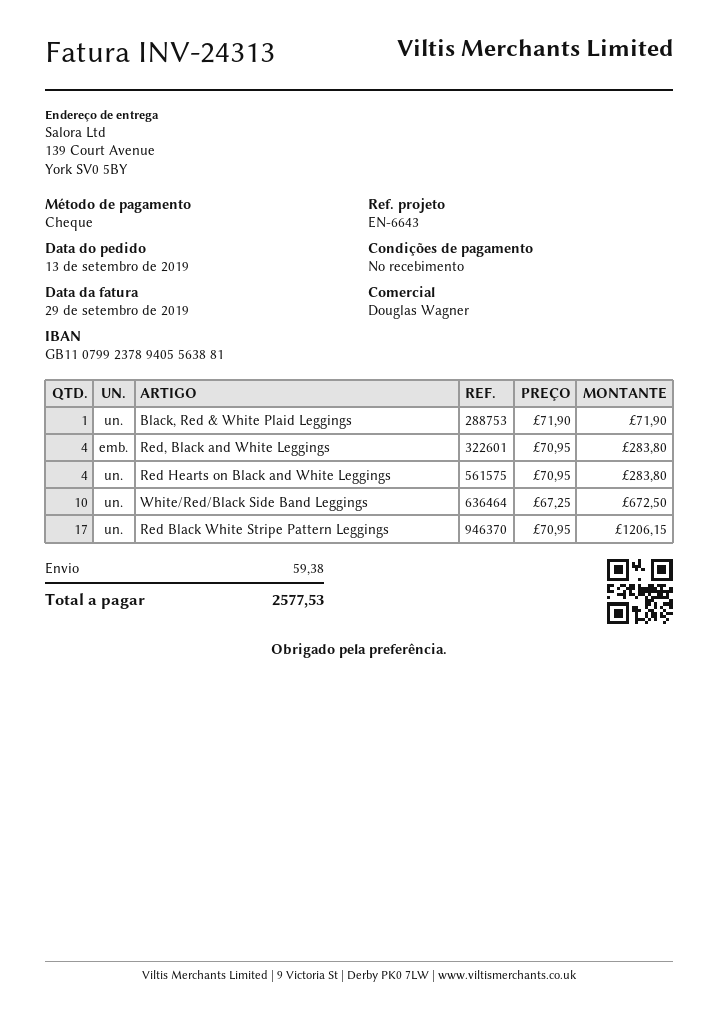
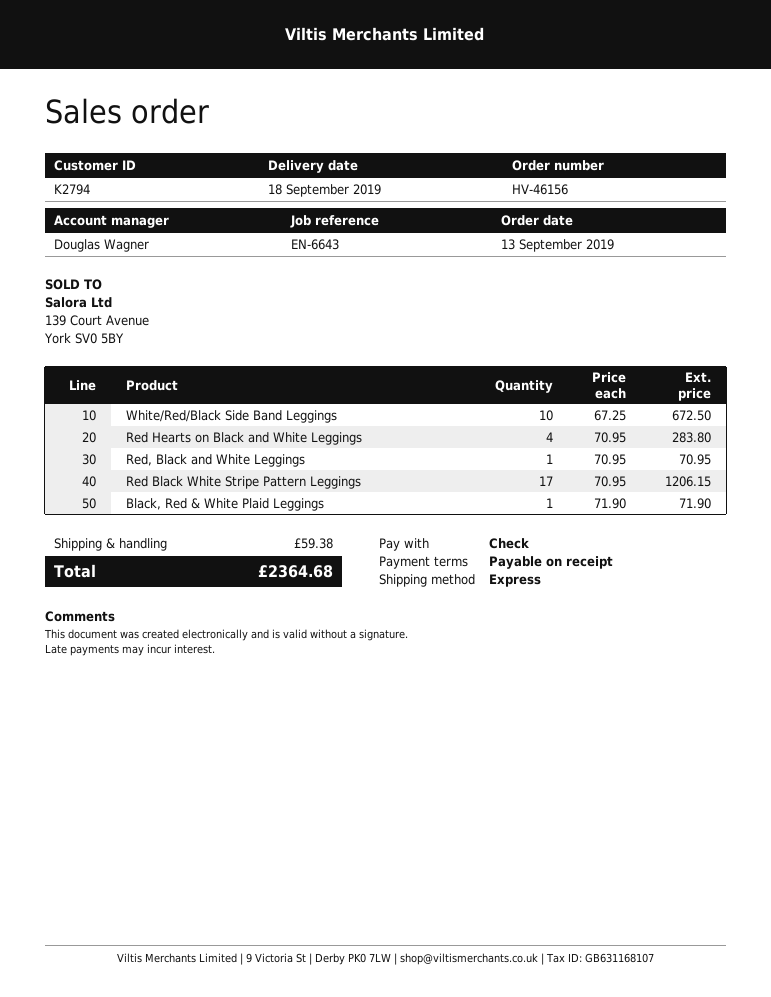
Red, Black and White Leggings: 4 x 70.95 = 283.80 -> 1 x 70.95 = 70.95
total: 2577.53 -> 2364.68

